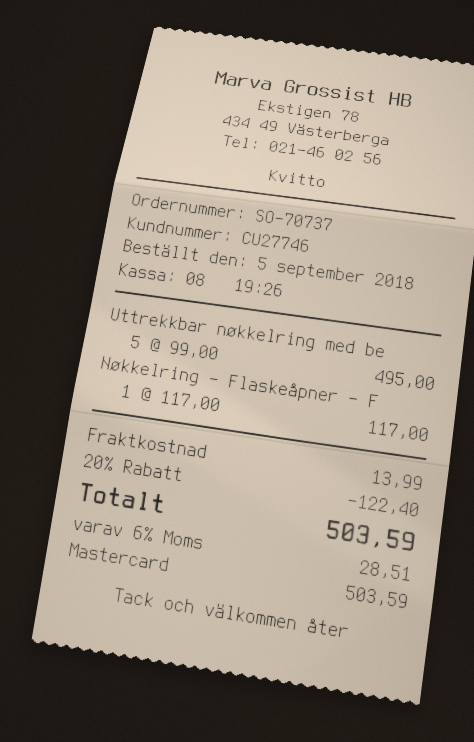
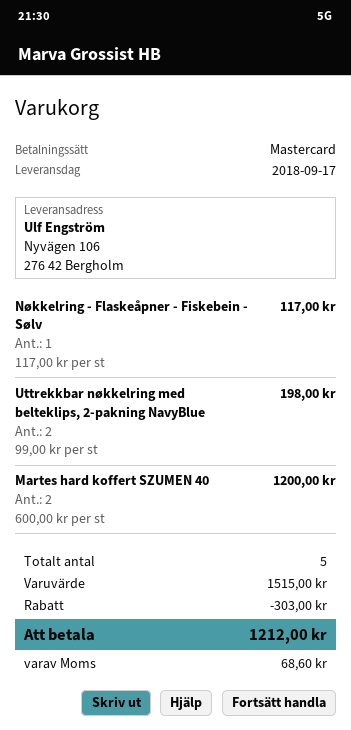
Uttrekkbar nøkkelring med be: 5 x 99.00 = 495.00 -> 2 x 99.00 = 198.00
Martes hard koffert SZUMEN 40: none -> 2 x 600.00 = 1200.00
discount: 122.40 -> 303.00
shipping: 13.99 -> none
tax: 28.51 -> 68.60
total: 503.59 -> 1212.00

